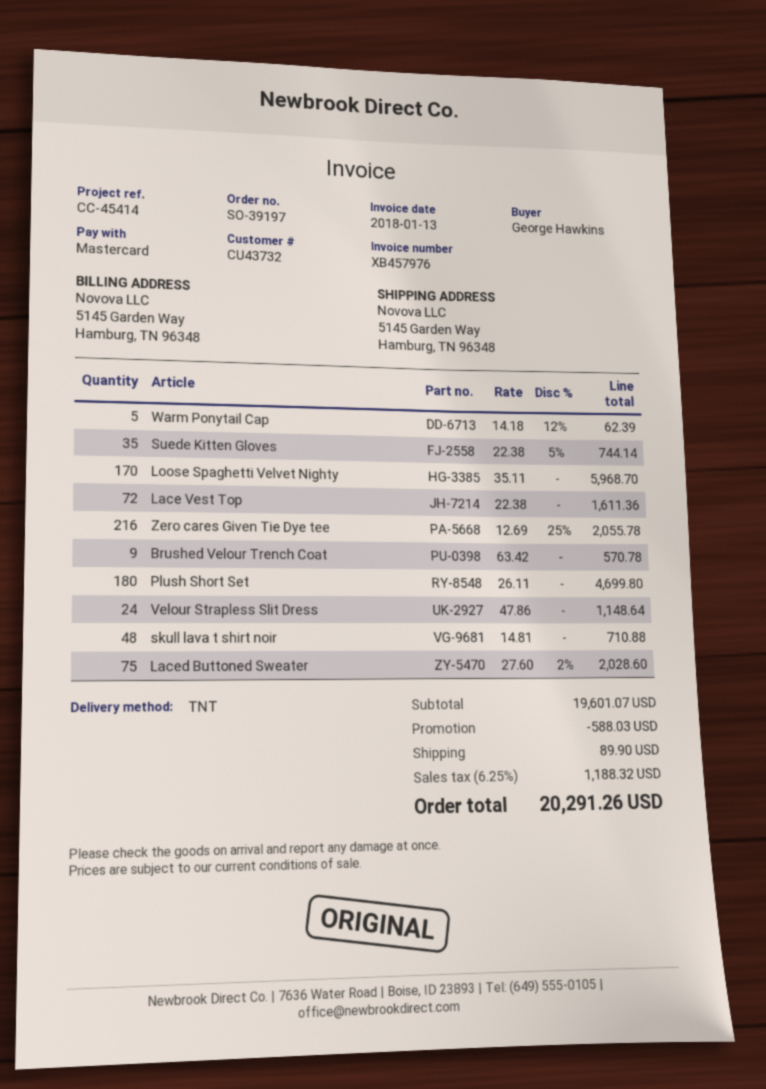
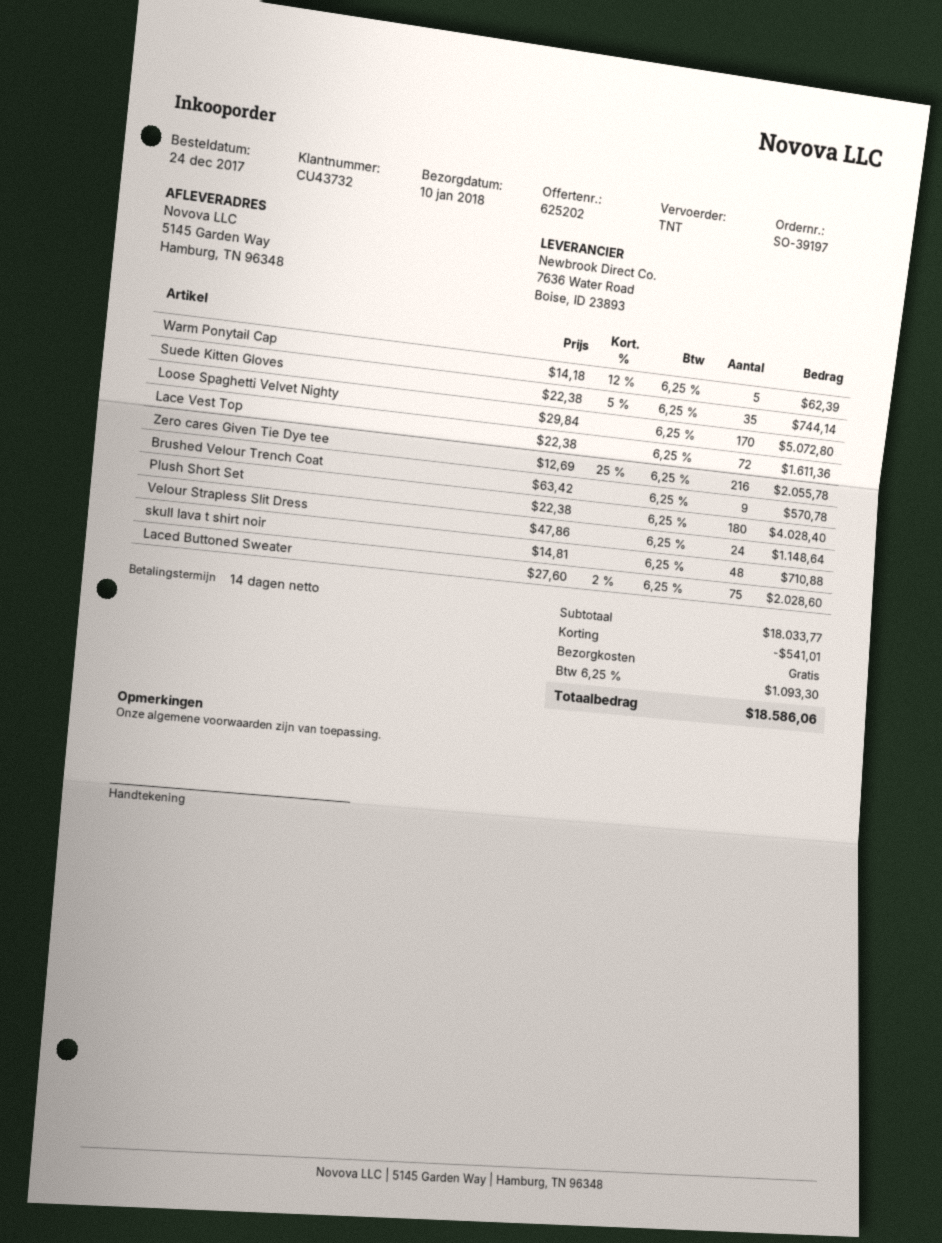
Loose Spaghetti Velvet Nighty: 170 x 35.11 = 5968.70 -> 170 x 29.84 = 5072.80
Plush Short Set: 180 x 26.11 = 4699.80 -> 180 x 22.38 = 4028.40
subtotal: 19601.07 -> 18033.77
discount: 588.03 -> 541.01
shipping: 89.90 -> 0.00
tax: 6.25% = 1188.32 -> 6.25% = 1093.30
total: 20291.26 -> 18586.06

